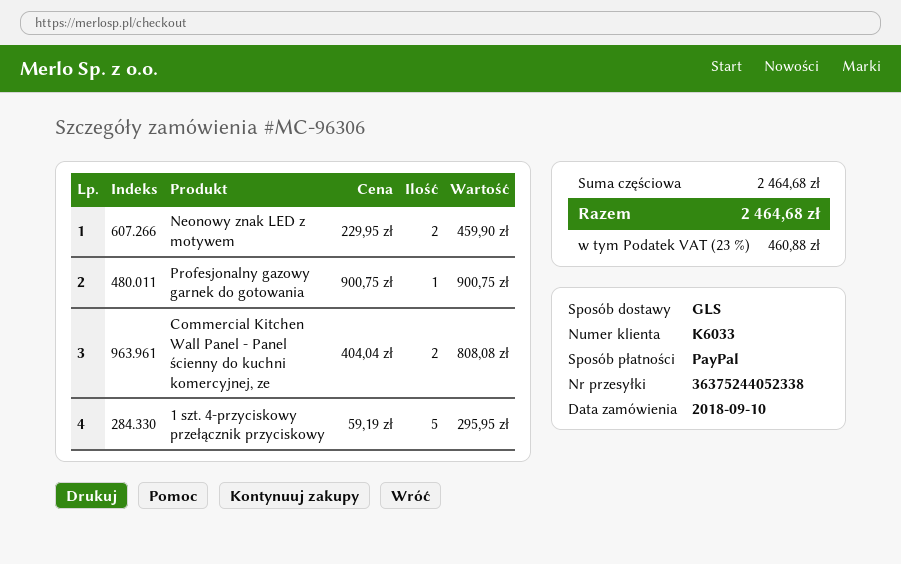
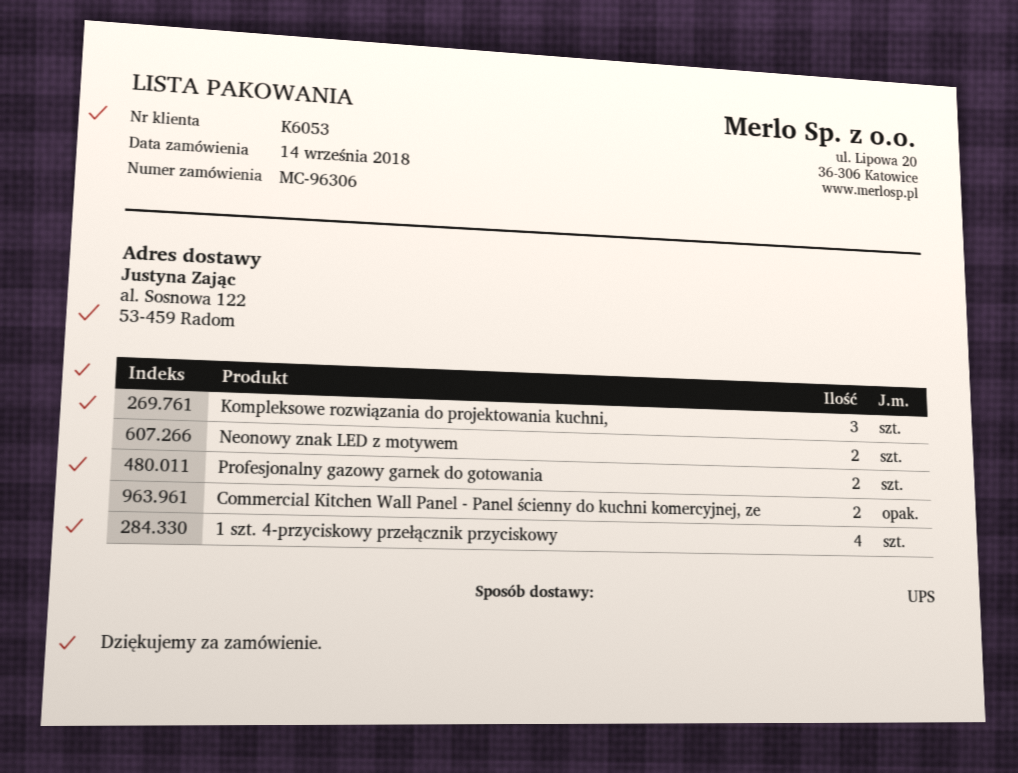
order date: 2018-09-10 -> 2018-09-14
customer number: K6033 -> K6053
shipping method: GLS -> UPS
Profesjonalny gazowy garnek do gotowania: 1 -> 2
1 szt. 4-przyciskowy przełącznik przyciskowy: 5 -> 4
Kompleksowe rozwiązania do projektowania kuchni,: none -> 3

